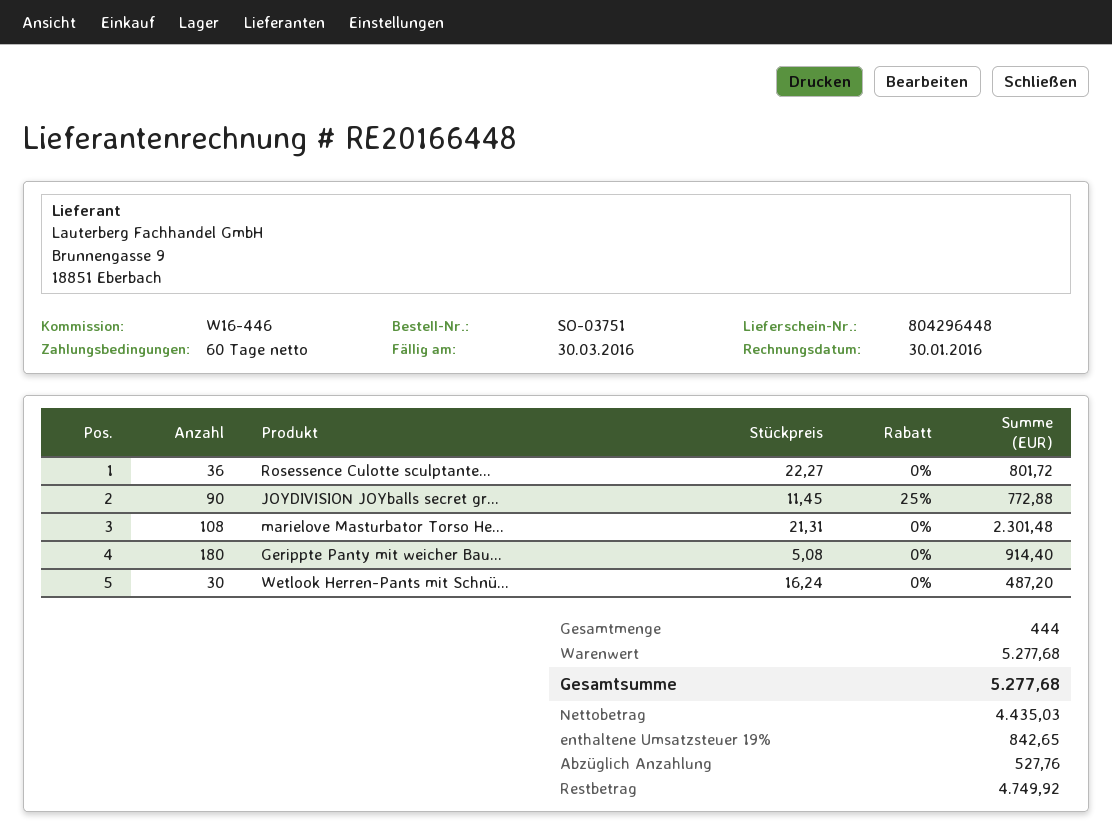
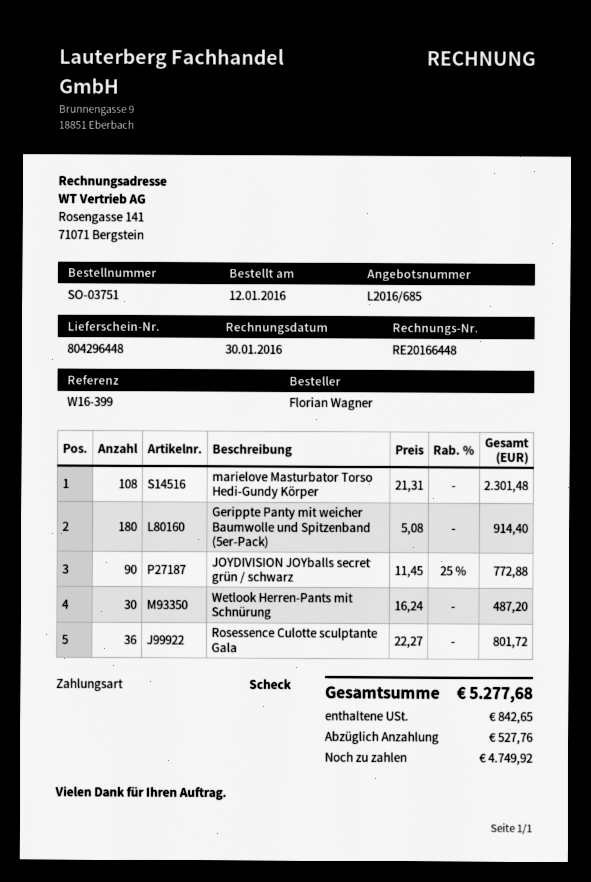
reference: W16-446 -> W16-399

